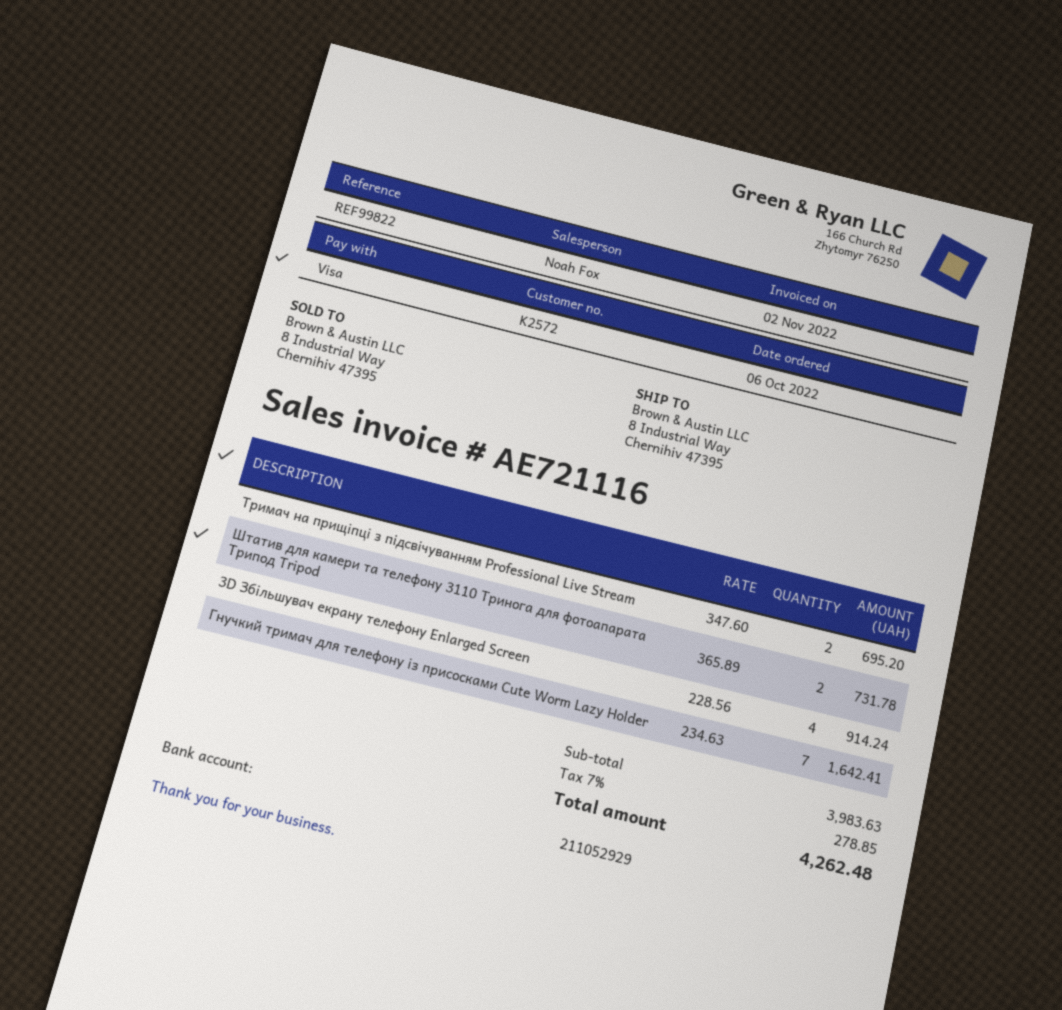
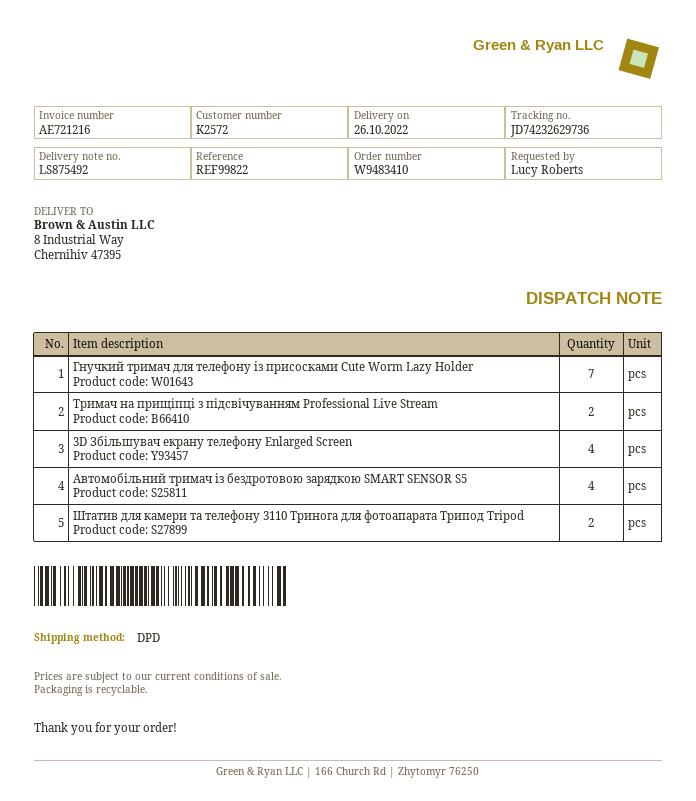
invoice number: AE721116 -> AE721216
Автомобільний тримач із бездротовою зарядкою SMART SENSOR S5: none -> 4

